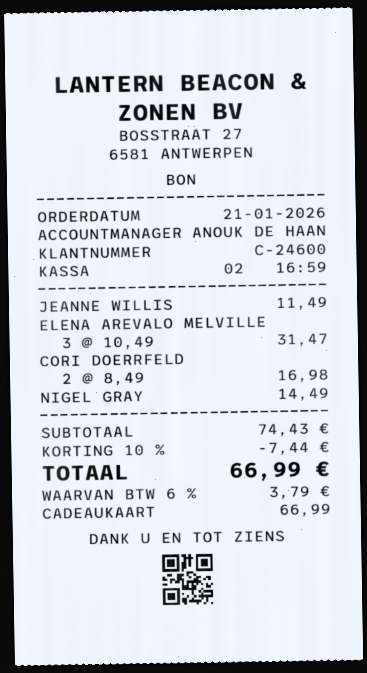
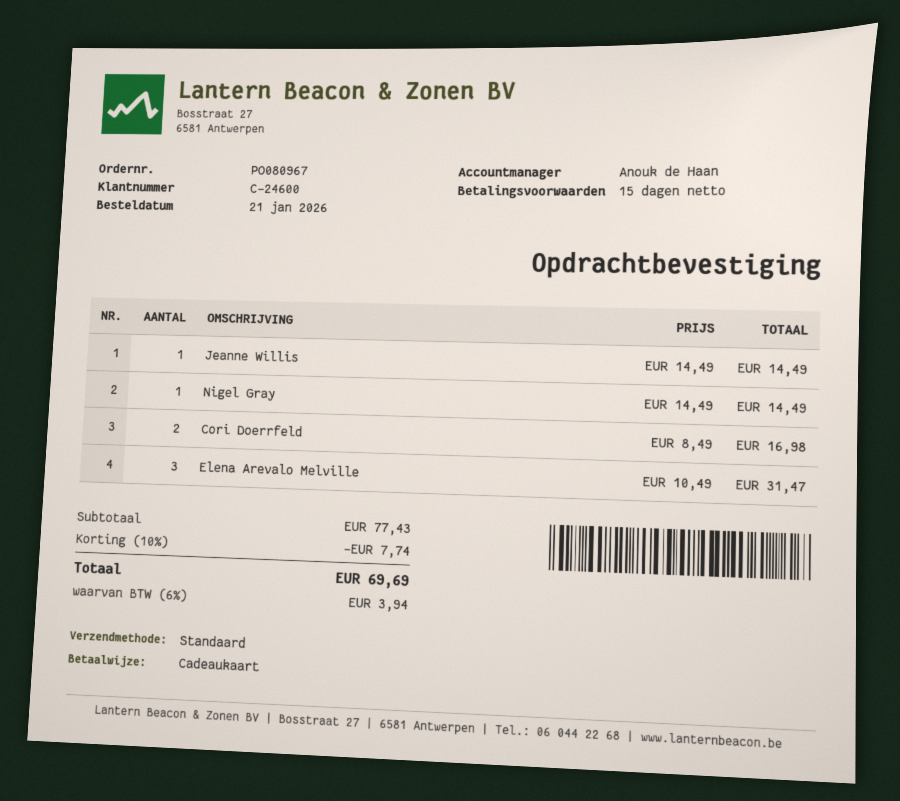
JEANNE WILLIS: 1 x 11.49 = 11.49 -> 1 x 14.49 = 14.49
subtotal: 74.43 -> 77.43
discount: 10% = 7.44 -> 10% = 7.74
tax: 6% = 3.79 -> 6% = 3.94
total: 66.99 -> 69.69

